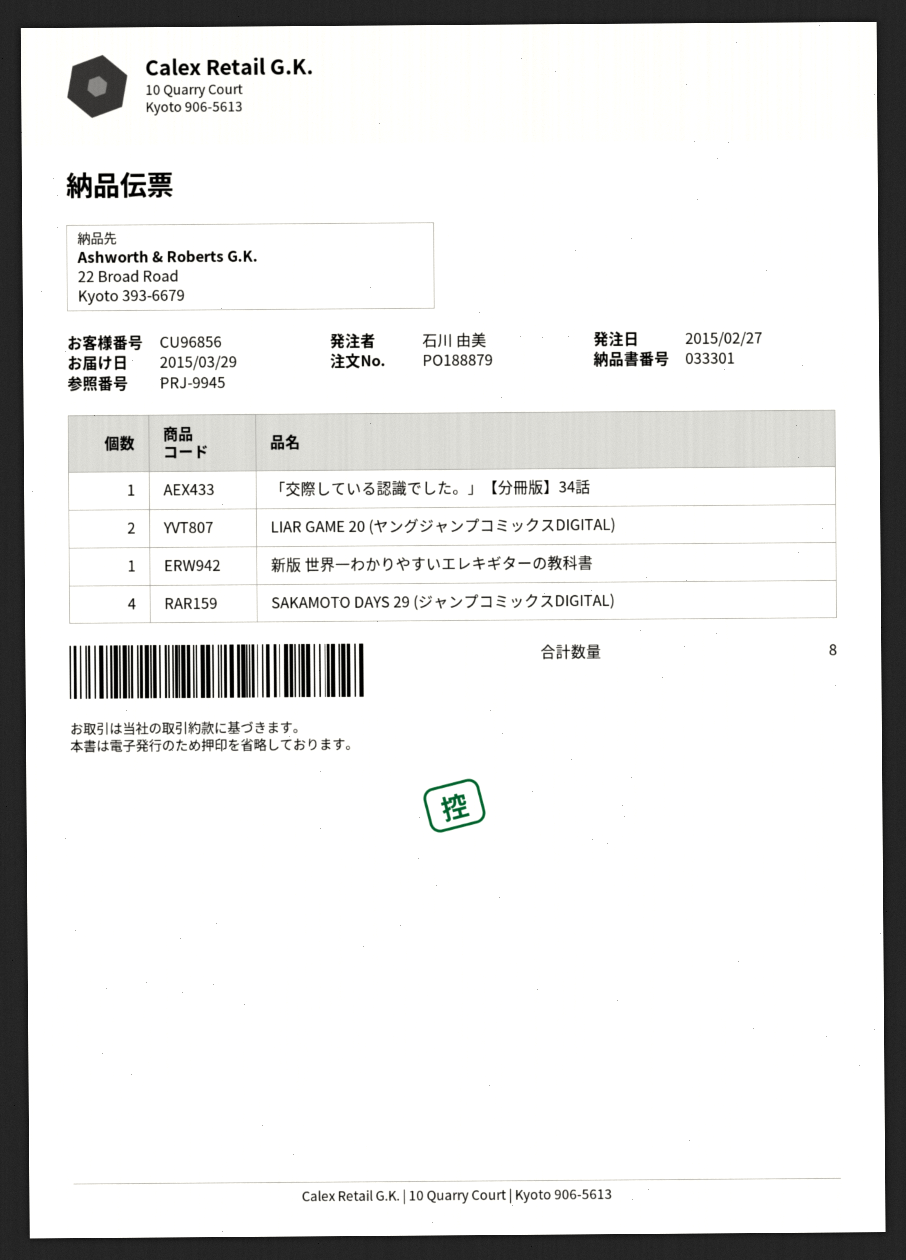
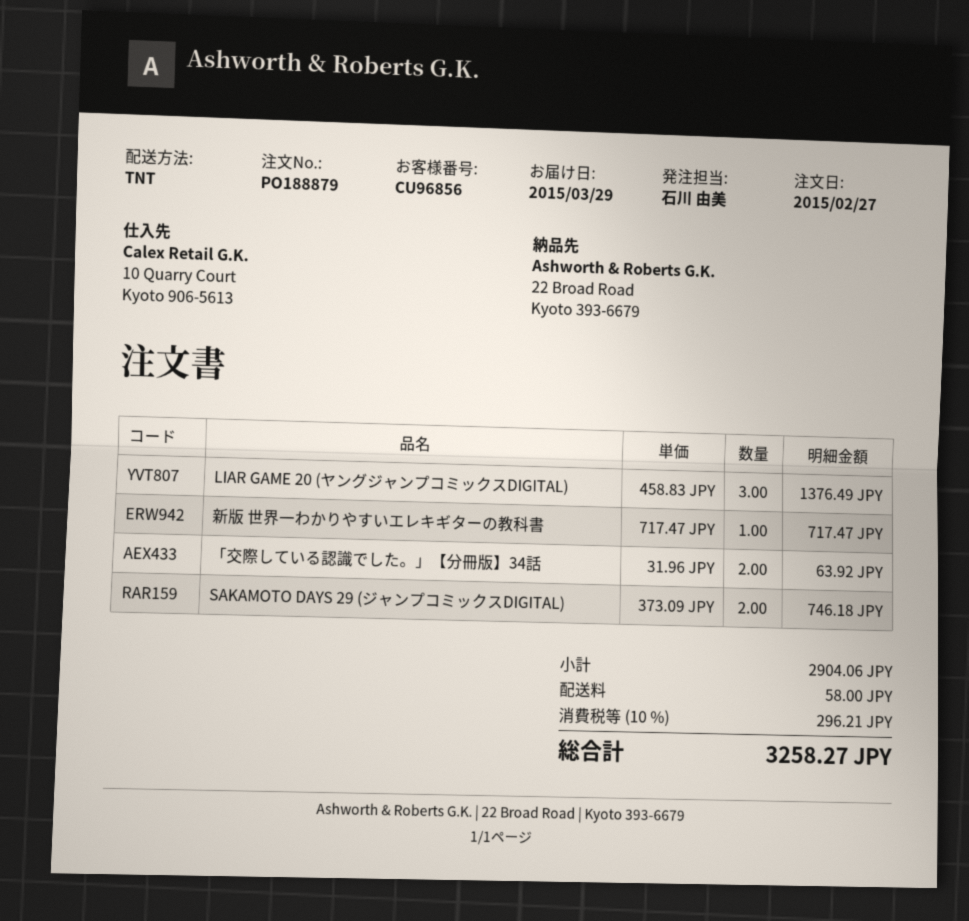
「交際している認識でした。」【分冊版】34話: 1 -> 2
LIAR GAME 20 (ヤングジャンプコミックスDIGITAL): 2 -> 3
SAKAMOTO DAYS 29 (ジャンプコミックスDIGITAL): 4 -> 2

